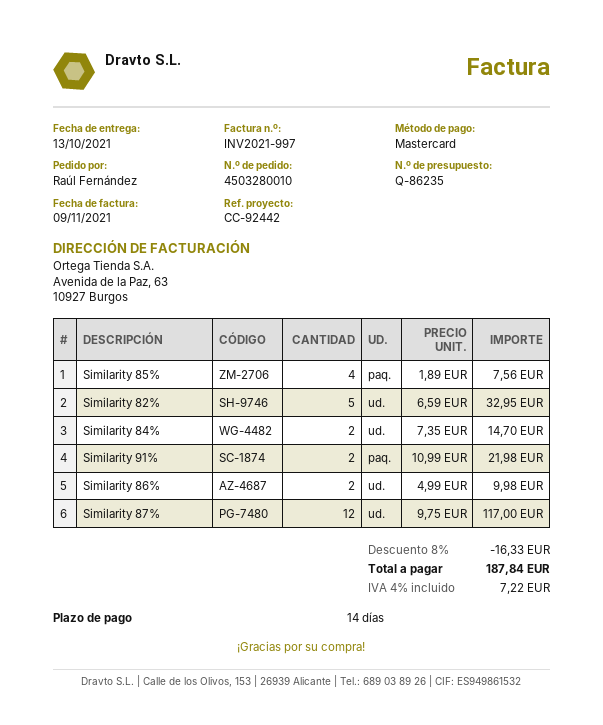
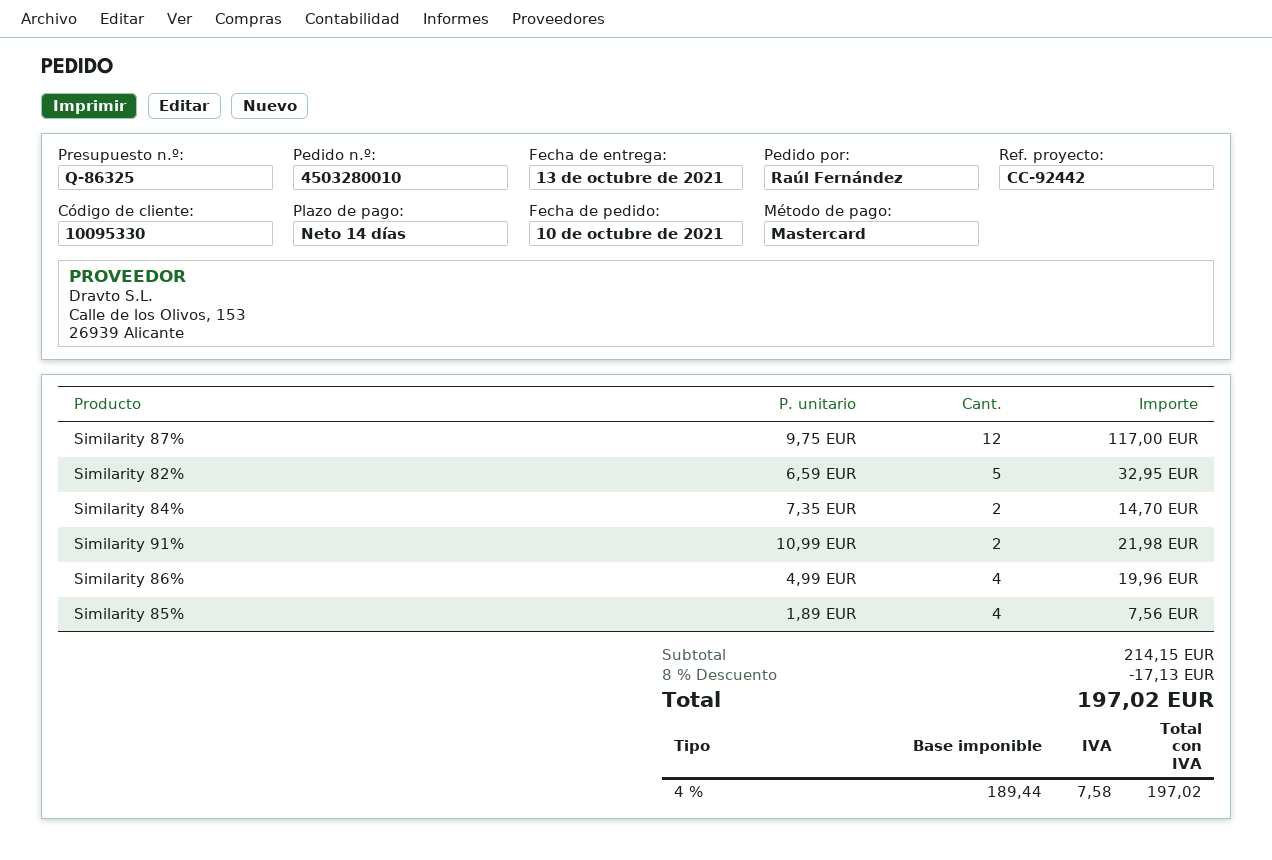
quote number: Q-86235 -> Q-86325
Similarity 86%: 2 x 4.99 = 9.98 -> 4 x 4.99 = 19.96
discount: 8% = 16.33 -> 8% = 17.13
tax: 4% = 7.22 -> 4% = 7.58
total: 187.84 -> 197.02

